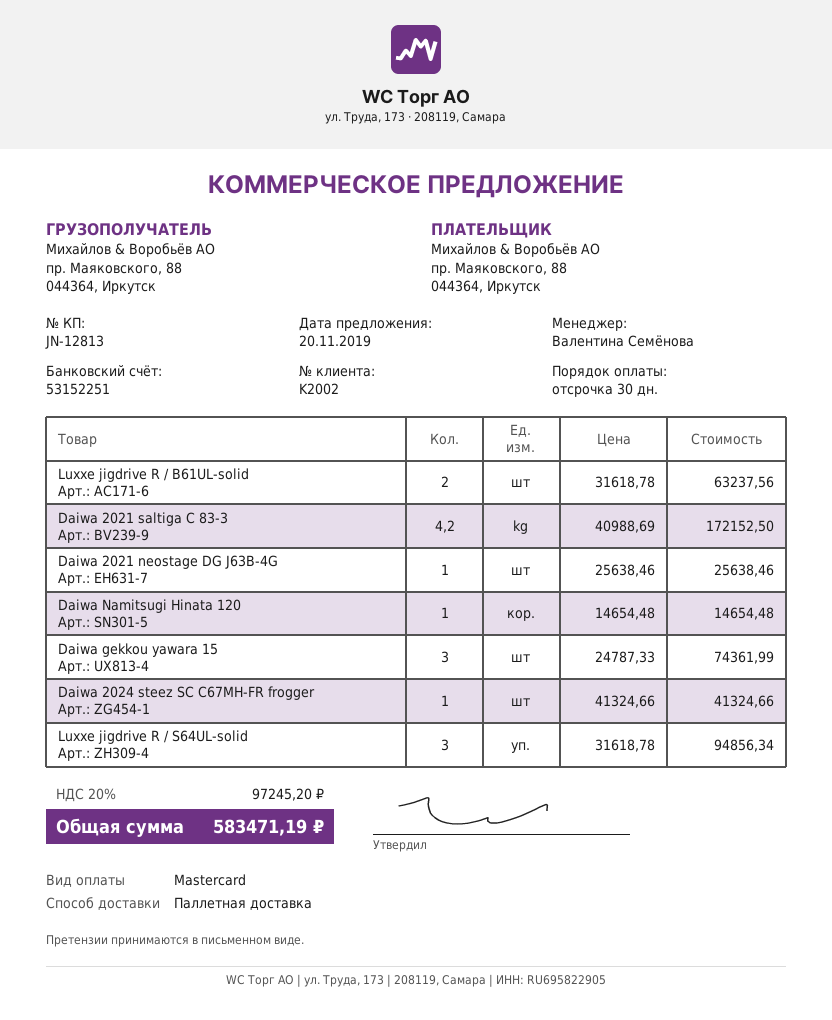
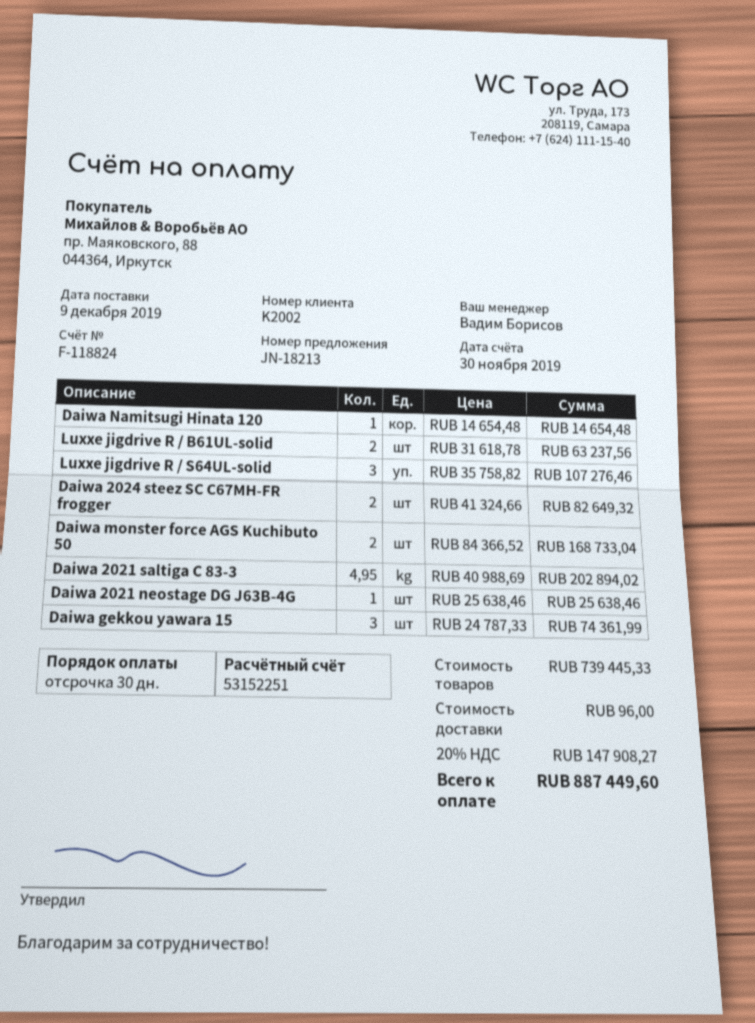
quote number: JN-12813 -> JN-18213
sales rep: Валентина Семёнова -> Вадим Борисов
Daiwa 2021 saltiga C 83-3: 4.2 x 40988.69 = 172152.50 -> 4.95 x 40988.69 = 202894.02
Daiwa 2024 steez SC C67MH-FR frogger: 1 x 41324.66 = 41324.66 -> 2 x 41324.66 = 82649.32
Luxxe jigdrive R / S64UL-solid: 3 x 31618.78 = 94856.34 -> 3 x 35758.82 = 107276.46
Daiwa monster force AGS Kuchibuto 50: none -> 2 x 84366.52 = 168733.04
shipping: none -> 96.00
tax: 20% = 97245.20 -> 20% = 147908.27
total: 583471.19 -> 887449.60

